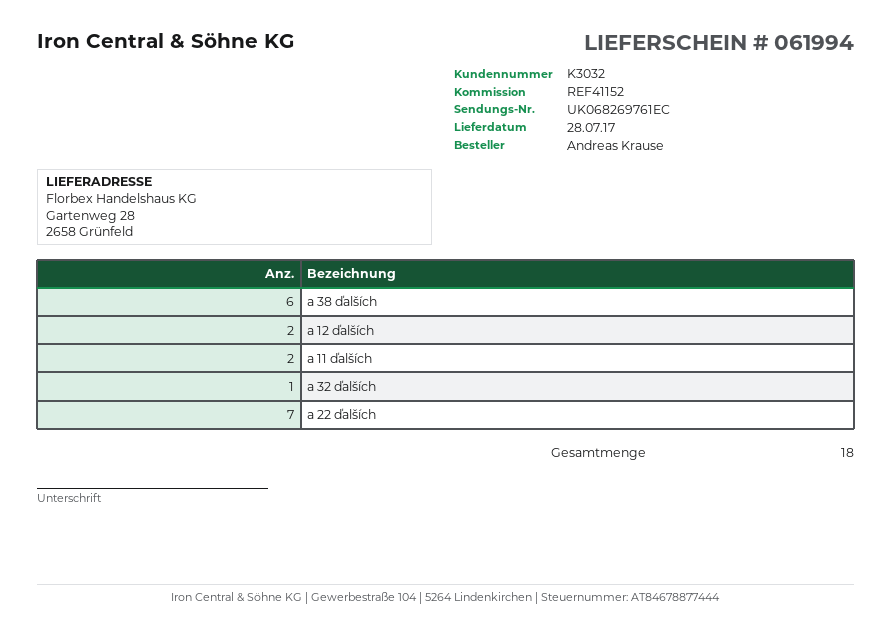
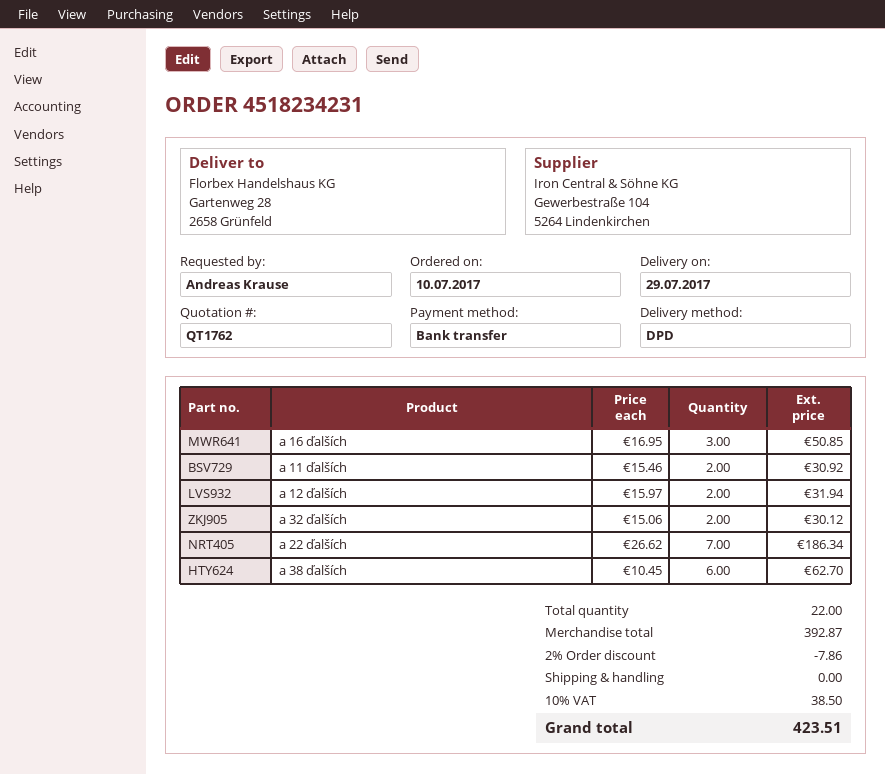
delivery date: 2017-07-28 -> 2017-07-29
a 32 ďalších: 1 -> 2
a 16 ďalších: none -> 3
total quantity: 18 -> 22

